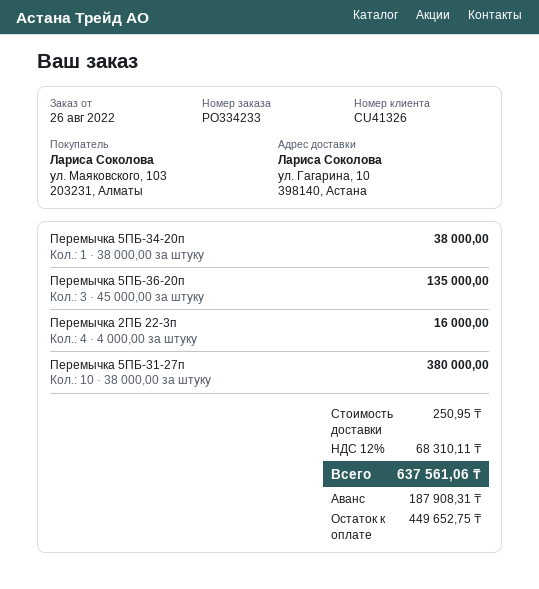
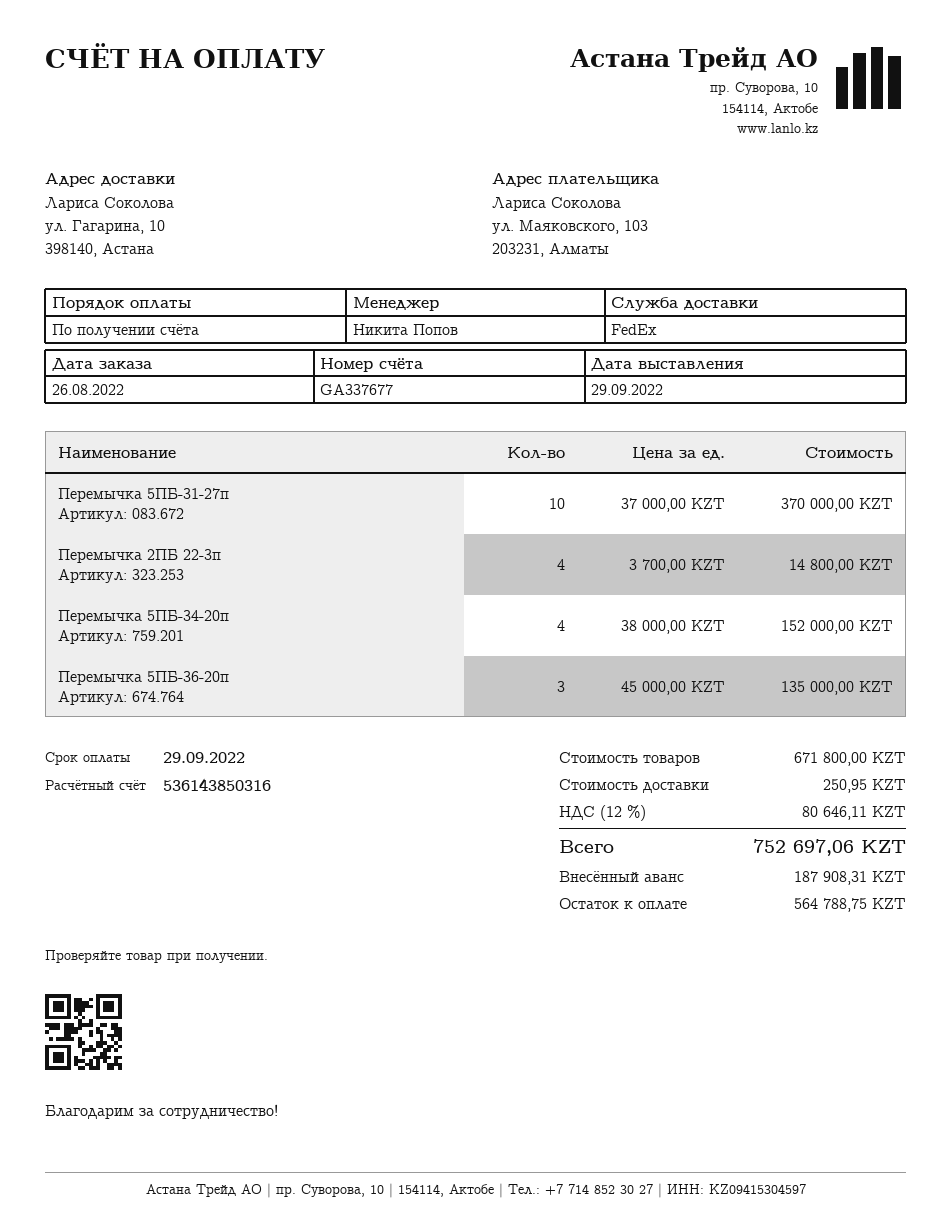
Перемычка 5ПБ-34-20п: 1 x 38000.00 = 38000.00 -> 4 x 38000.00 = 152000.00
Перемычка 2ПБ 22-3п: 4 x 4000.00 = 16000.00 -> 4 x 3700.00 = 14800.00
Перемычка 5ПБ-31-27п: 10 x 38000.00 = 380000.00 -> 10 x 37000.00 = 370000.00
tax: 12% = 68310.11 -> 12% = 80646.11
total: 637561.06 -> 752697.06
balance: 449652.75 -> 564788.75

